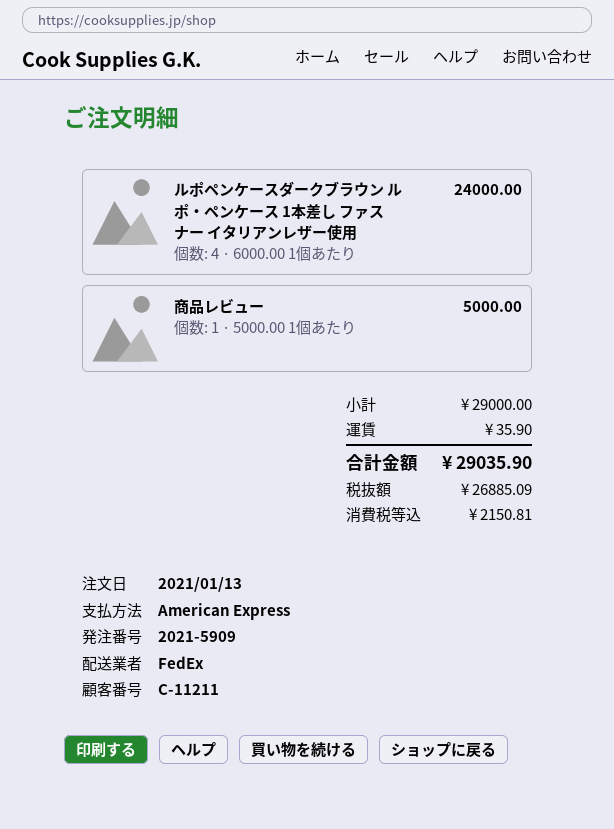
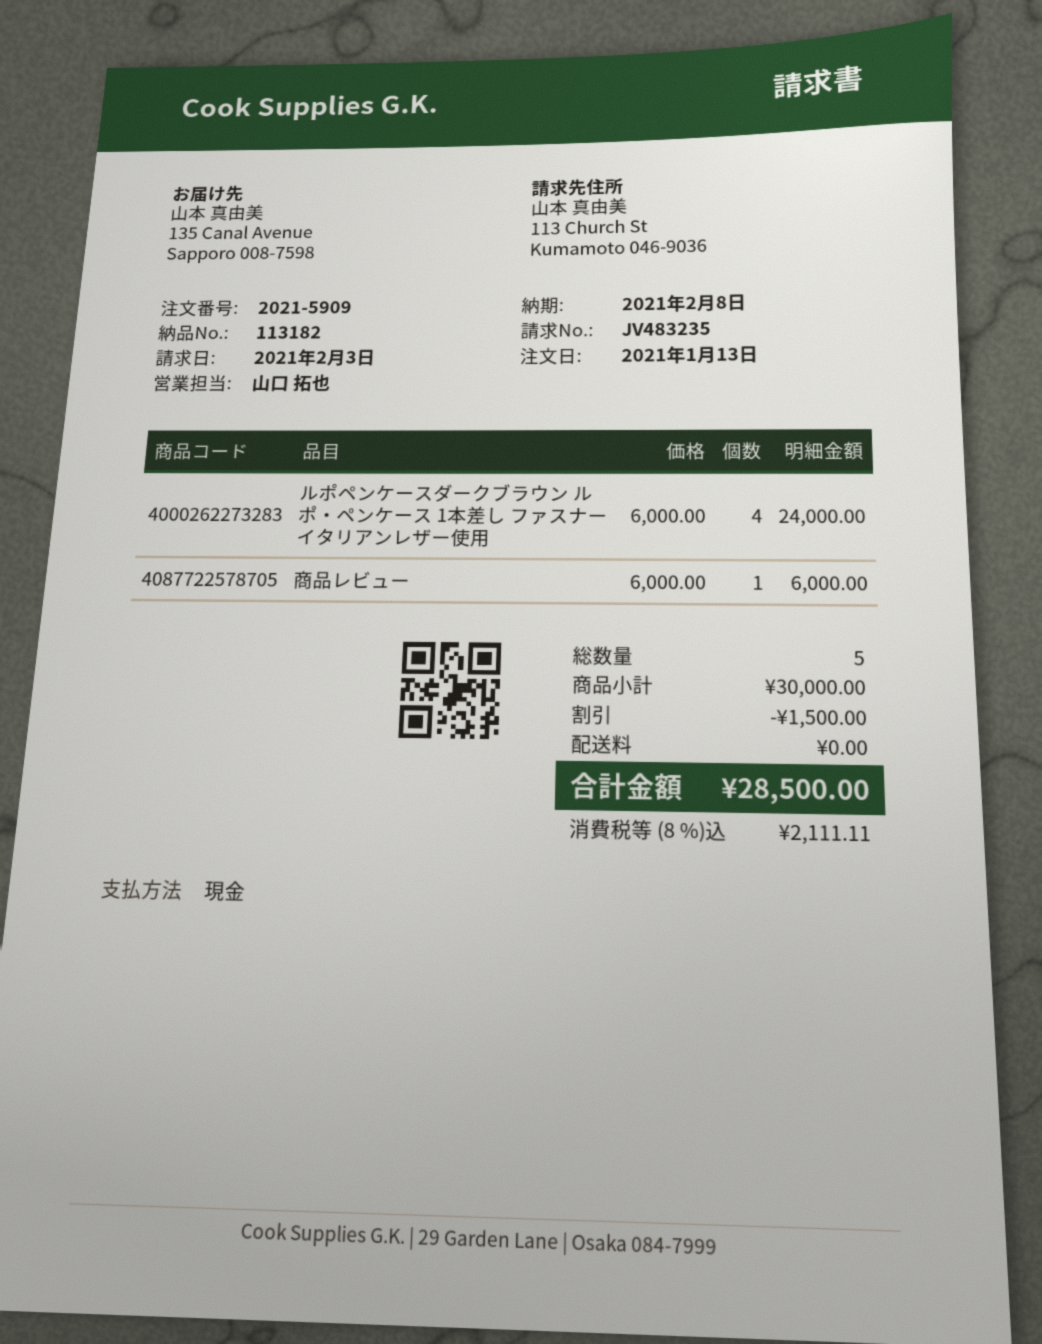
payment method: American Express -> cash
商品レビュー: 1 x 5000.00 = 5000.00 -> 1 x 6000.00 = 6000.00
subtotal: 29000.00 -> 30000.00
discount: none -> 1500.00
shipping: 35.90 -> 0.00
tax: 2150.81 -> 2111.11
total: 29035.90 -> 28500.00

